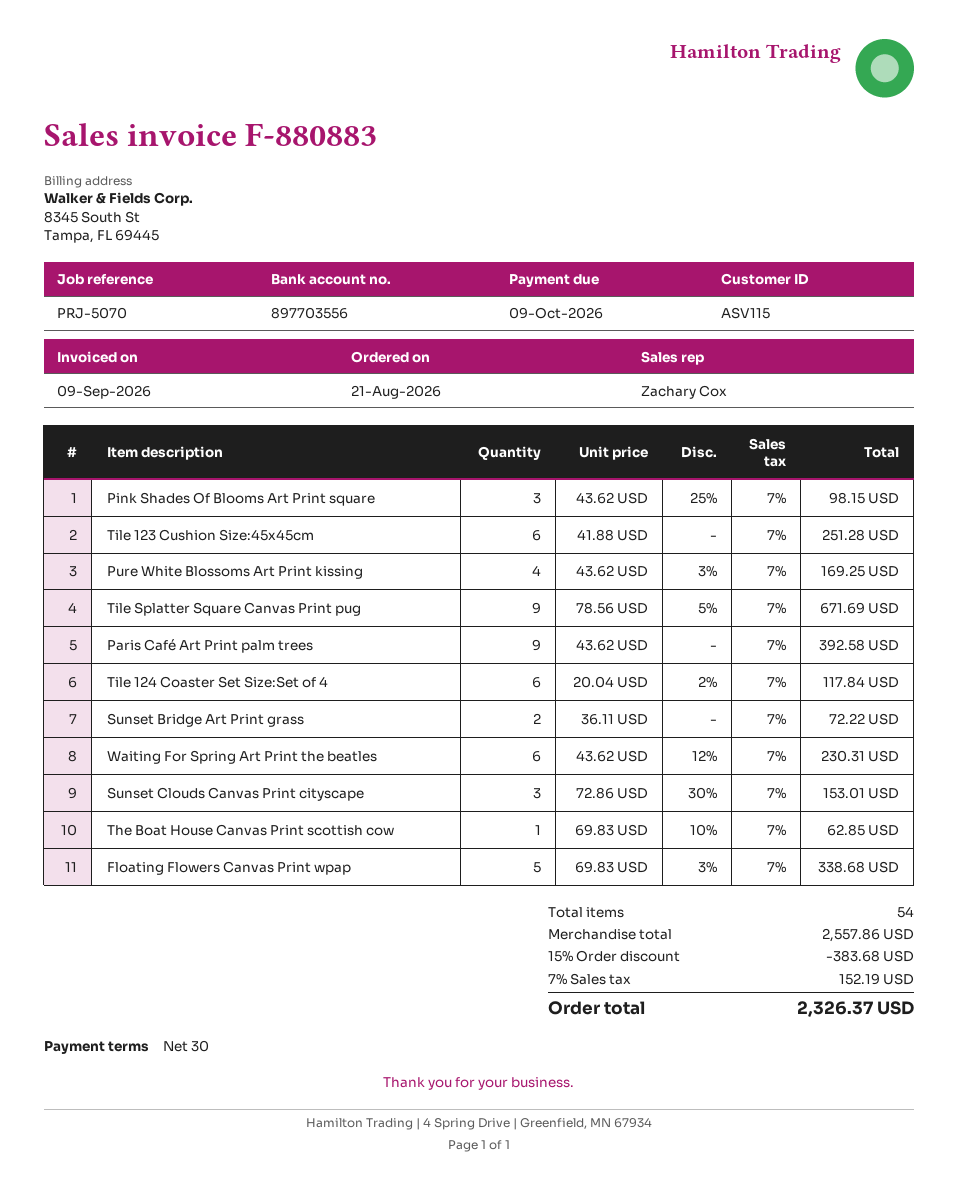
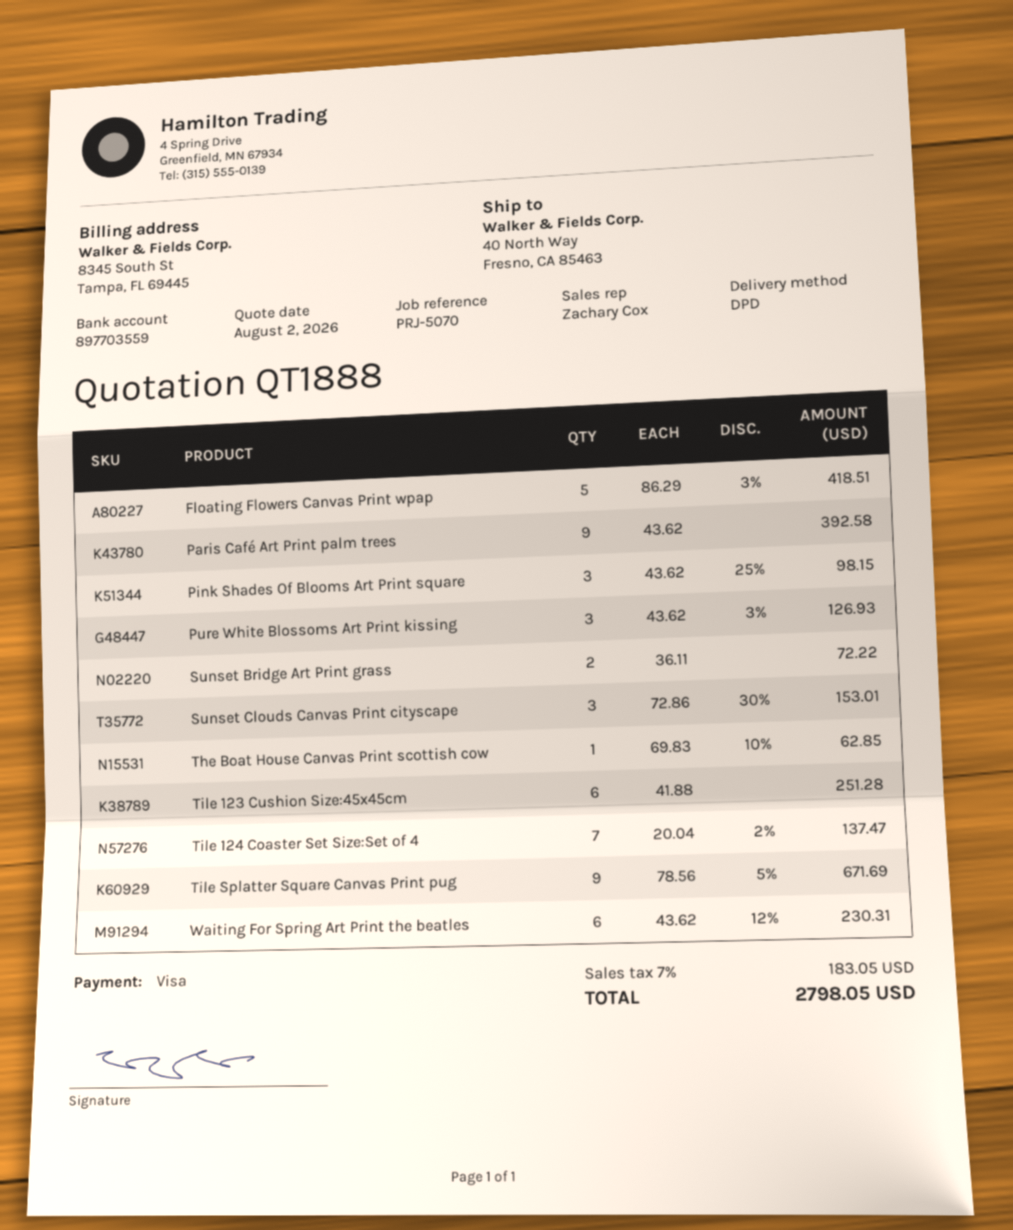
bank account: 897703556 -> 897703559
Pure White Blossoms Art Print kissing: 4 x 43.62 - 3% = 169.25 -> 3 x 43.62 - 3% = 126.93
Tile 124 Coaster Set Size:Set of 4: 6 x 20.04 - 2% = 117.84 -> 7 x 20.04 - 2% = 137.47
Floating Flowers Canvas Print wpap: 5 x 69.83 - 3% = 338.68 -> 5 x 86.29 - 3% = 418.51
discount: 15% = 383.68 -> none
tax: 7% = 152.19 -> 7% = 183.05
total: 2326.37 -> 2798.05

